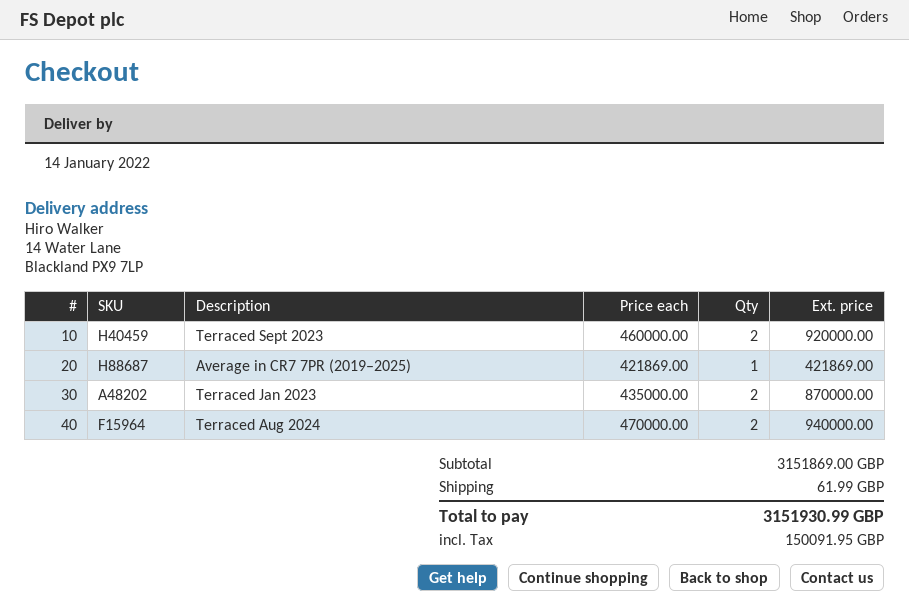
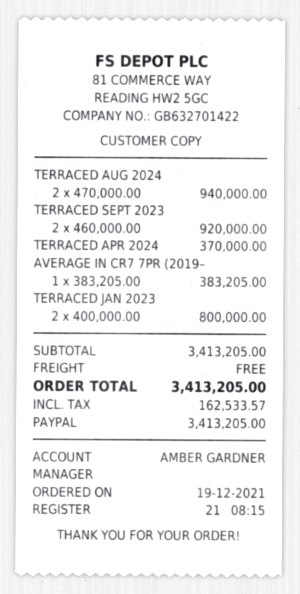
Average in CR7 7PR (2019–2025): 1 x 421869.00 = 421869.00 -> 1 x 383205.00 = 383205.00
Terraced Jan 2023: 2 x 435000.00 = 870000.00 -> 2 x 400000.00 = 800000.00
TERRACED APR 2024: none -> 1 x 370000.00 = 370000.00
subtotal: 3151869.00 -> 3413205.00
shipping: 61.99 -> 0.00
tax: 150091.95 -> 162533.57
total: 3151930.99 -> 3413205.00

